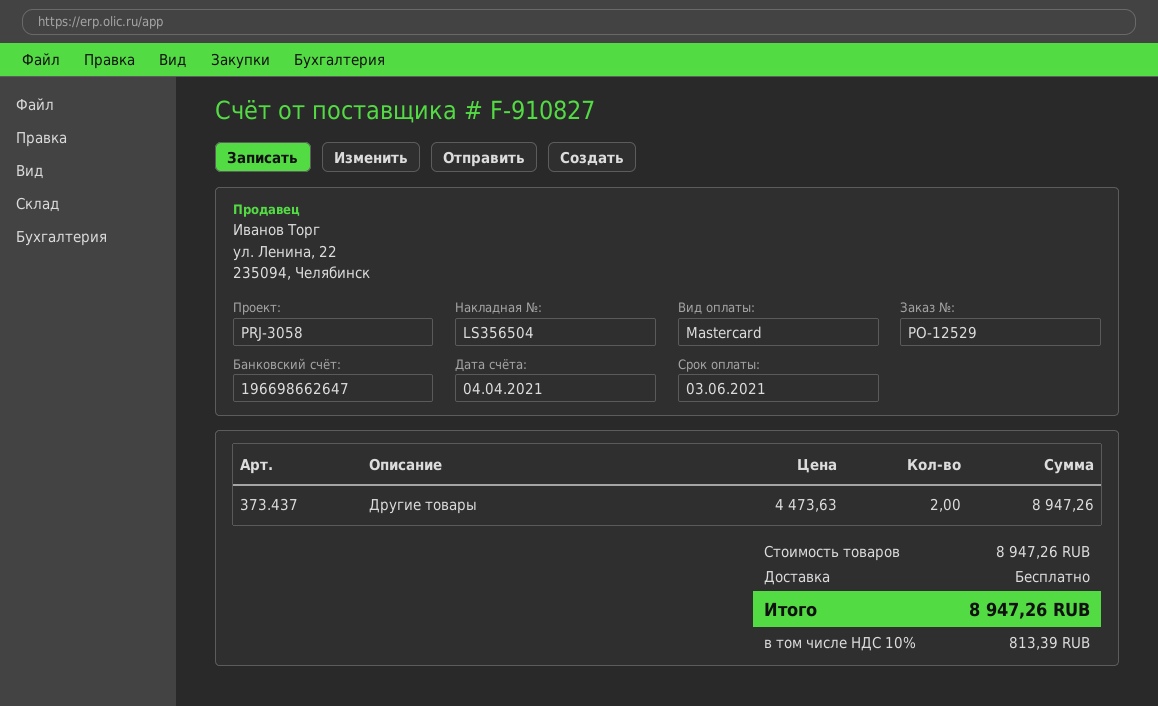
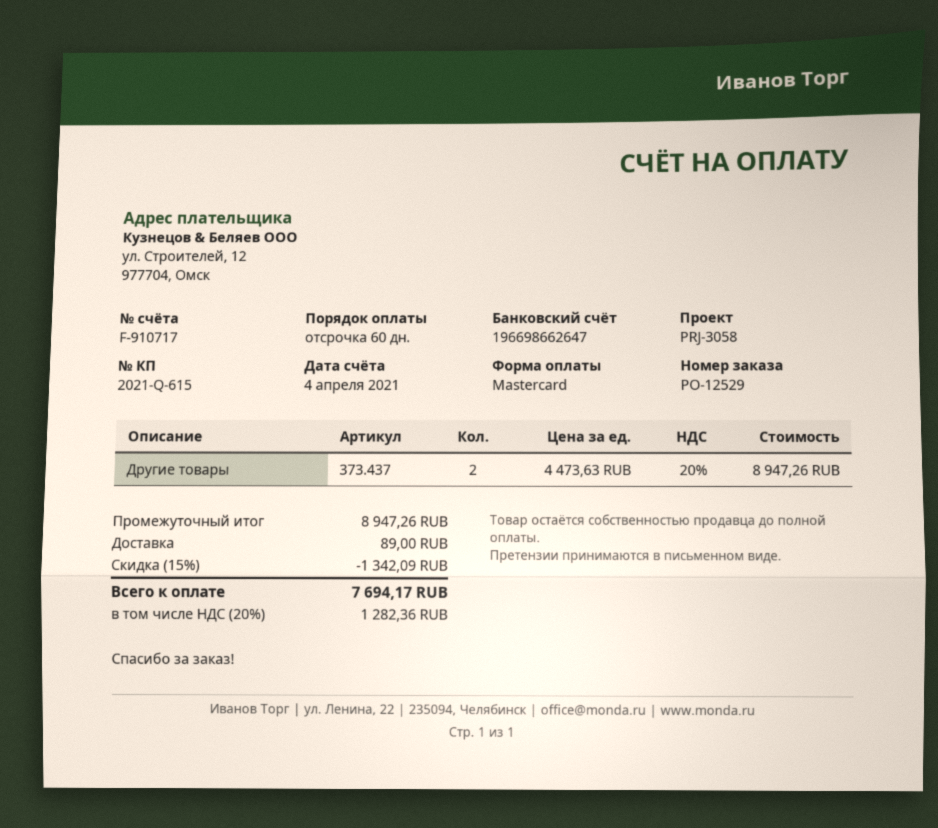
invoice number: F-910827 -> F-910717
discount: none -> 15% = 1342.09
shipping: 0.00 -> 89.00
tax: 10% = 813.39 -> 20% = 1282.36
total: 8947.26 -> 7694.17

